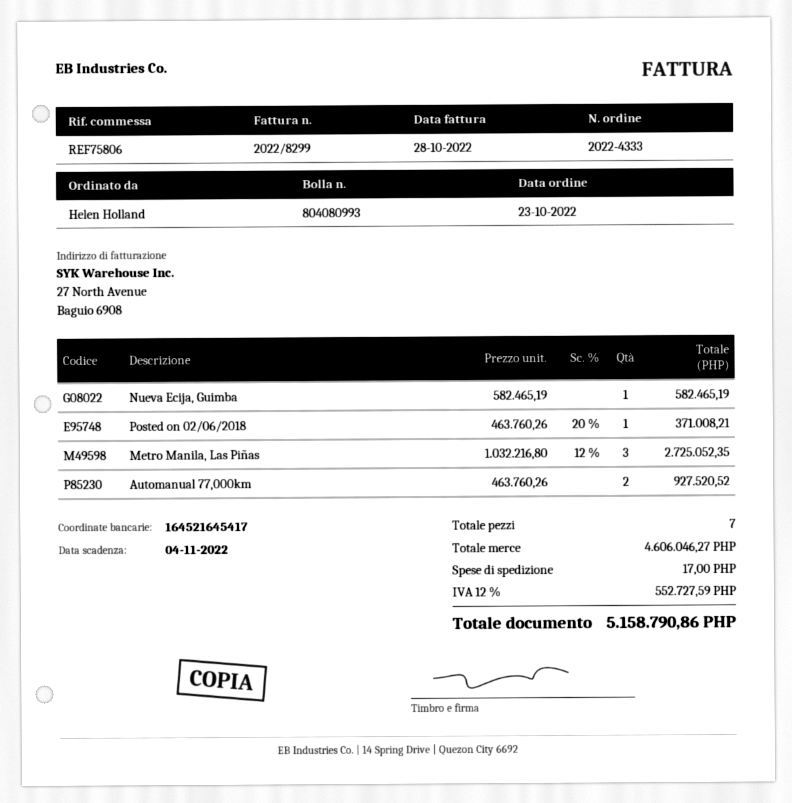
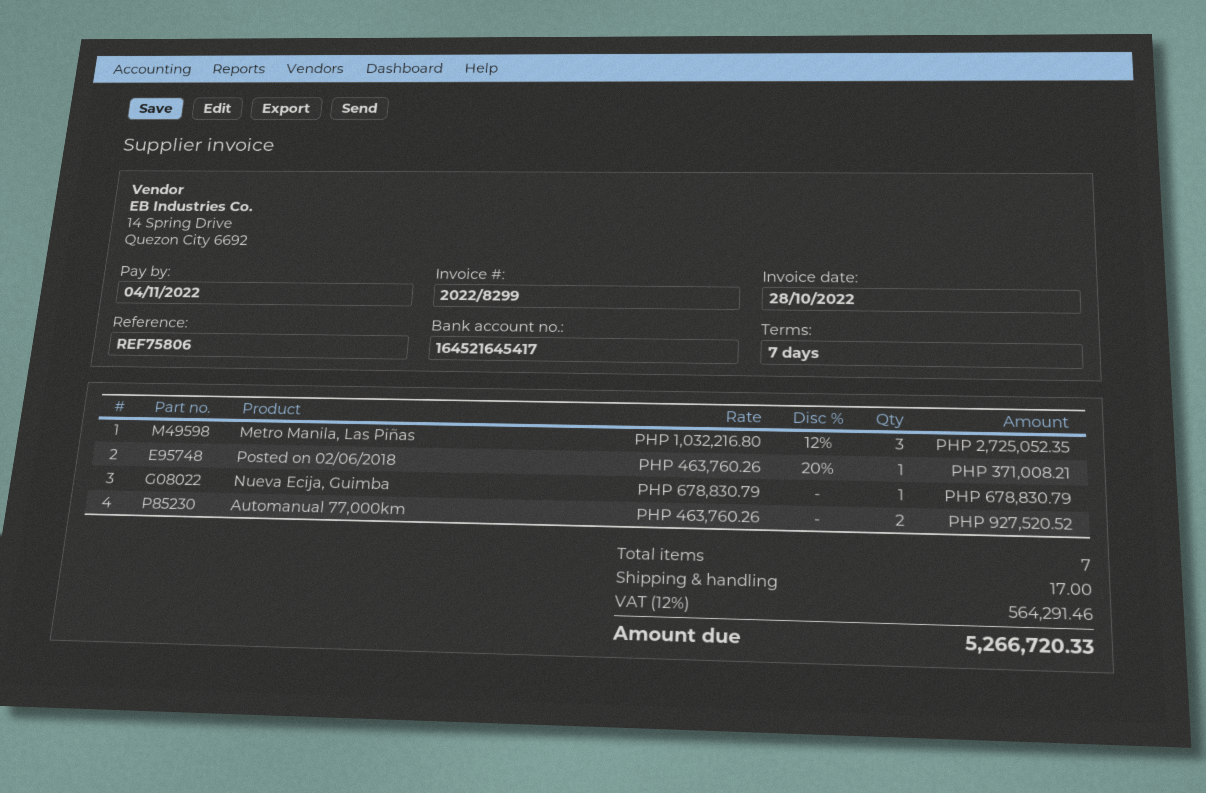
Nueva Ecija, Guimba: 1 x 582465.19 = 582465.19 -> 1 x 678830.79 = 678830.79
tax: 12% = 552727.59 -> 12% = 564291.46
total: 5158790.86 -> 5266720.33

